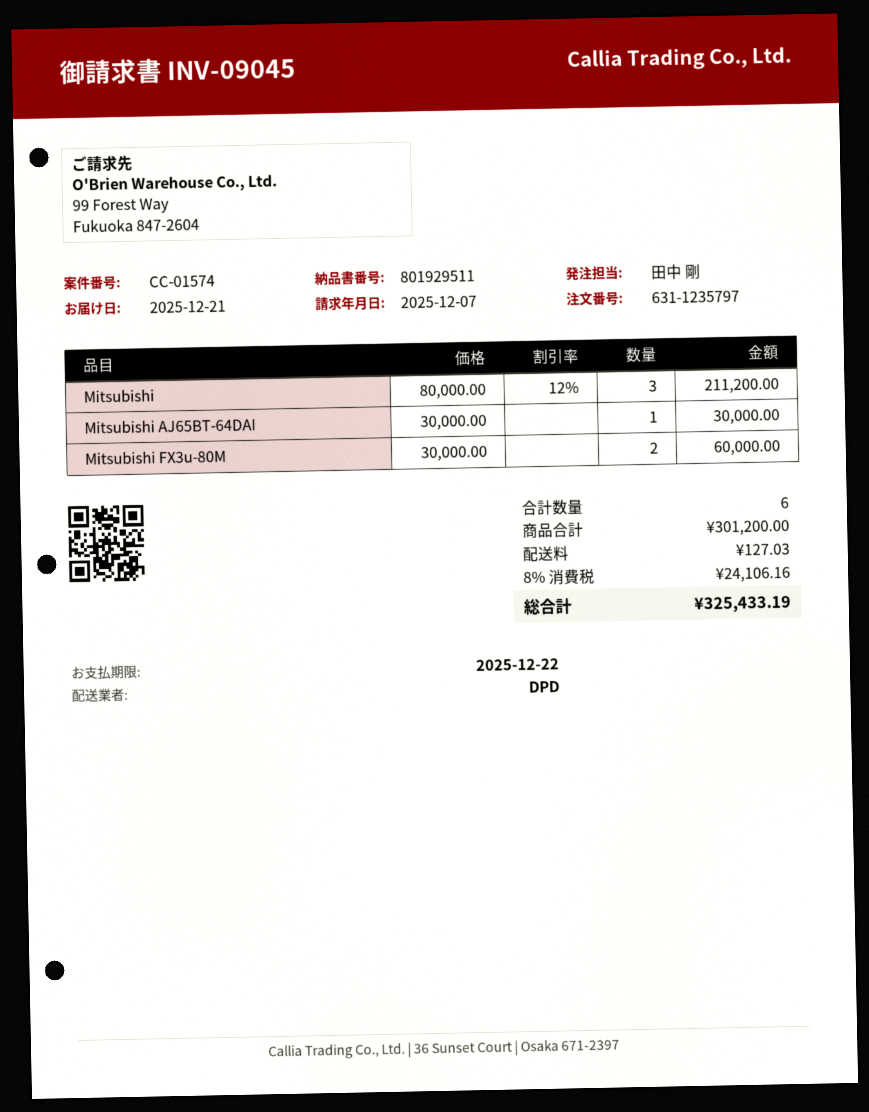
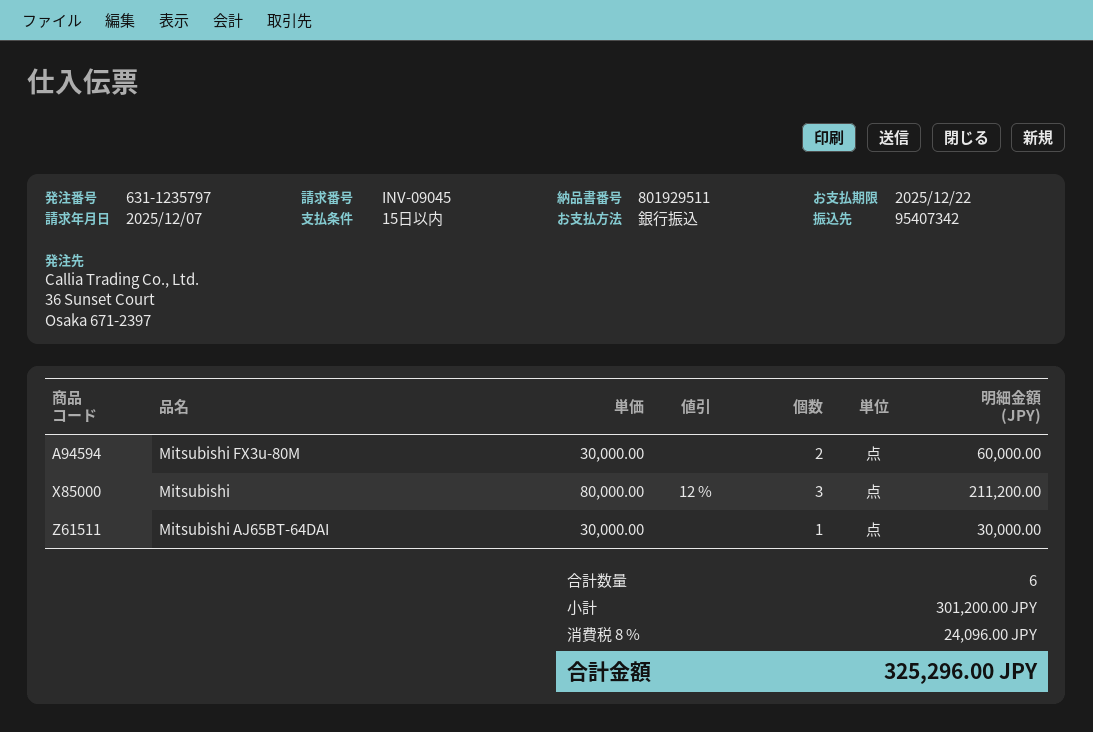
shipping: 127.03 -> none
tax: 8% = 24106.16 -> 8% = 24096.00
total: 325433.19 -> 325296.00

